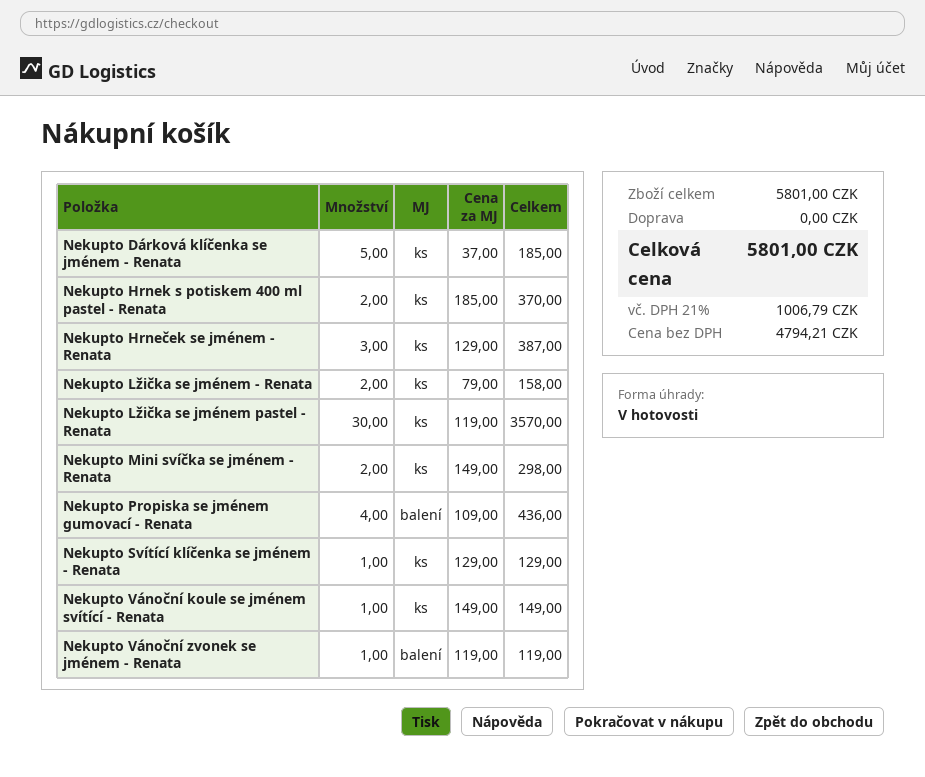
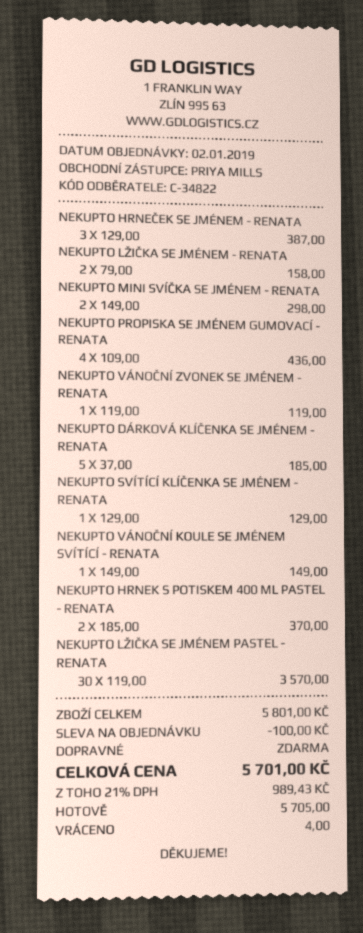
discount: none -> 100.00
tax: 21% = 1006.79 -> 21% = 989.43
total: 5801.00 -> 5701.00

